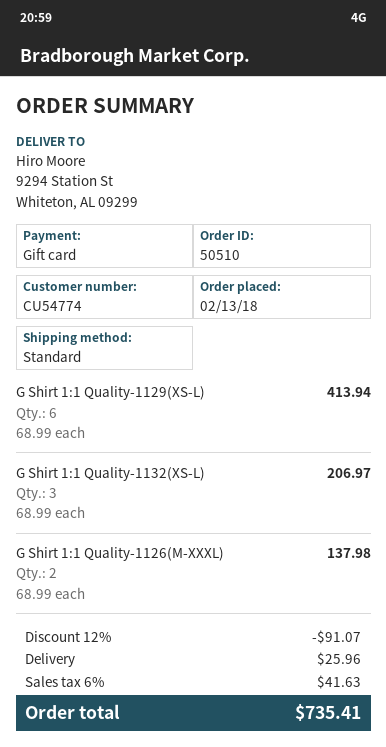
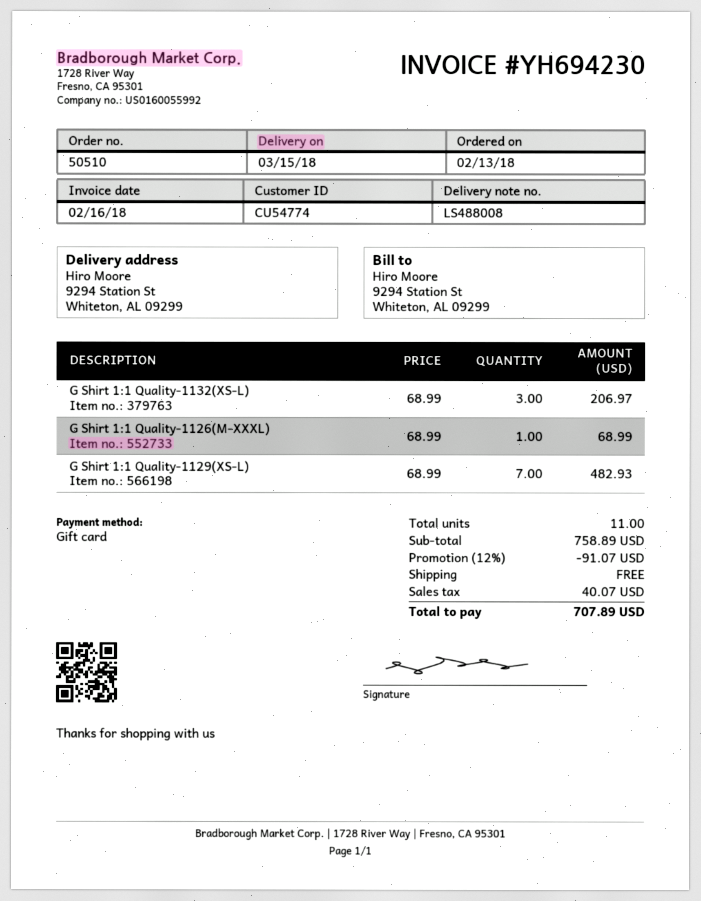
G Shirt 1:1 Quality-1129(XS-L): 6 x 68.99 = 413.94 -> 7 x 68.99 = 482.93
G Shirt 1:1 Quality-1126(M-XXXL): 2 x 68.99 = 137.98 -> 1 x 68.99 = 68.99
shipping: 25.96 -> 0.00
tax: 41.63 -> 40.07
total: 735.41 -> 707.89

